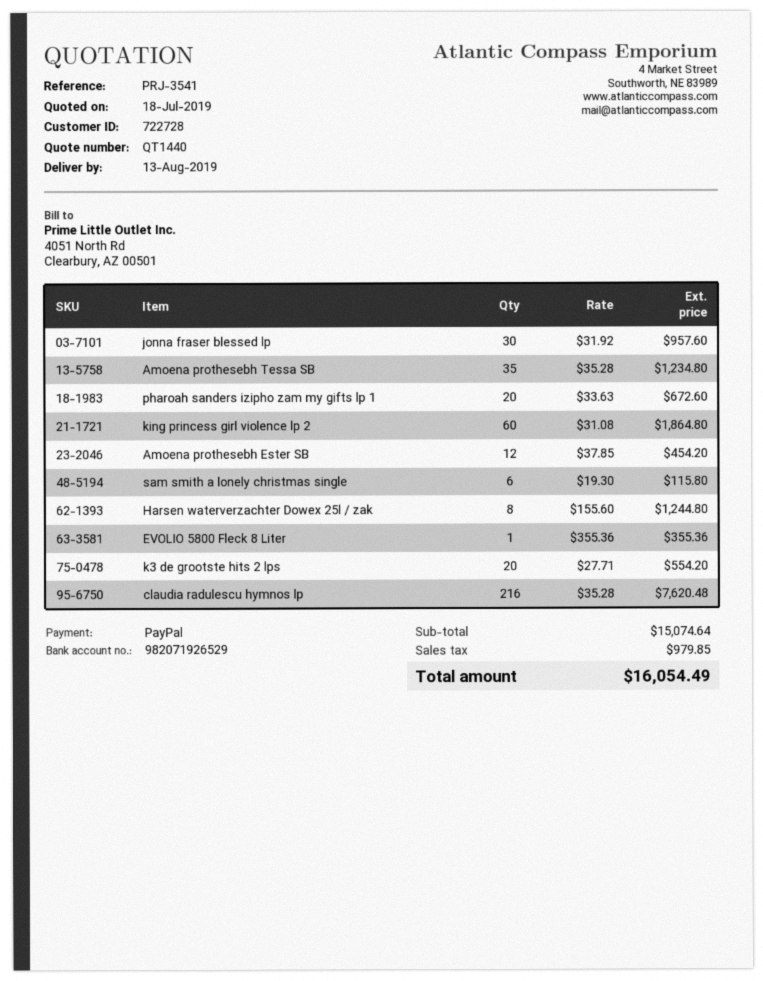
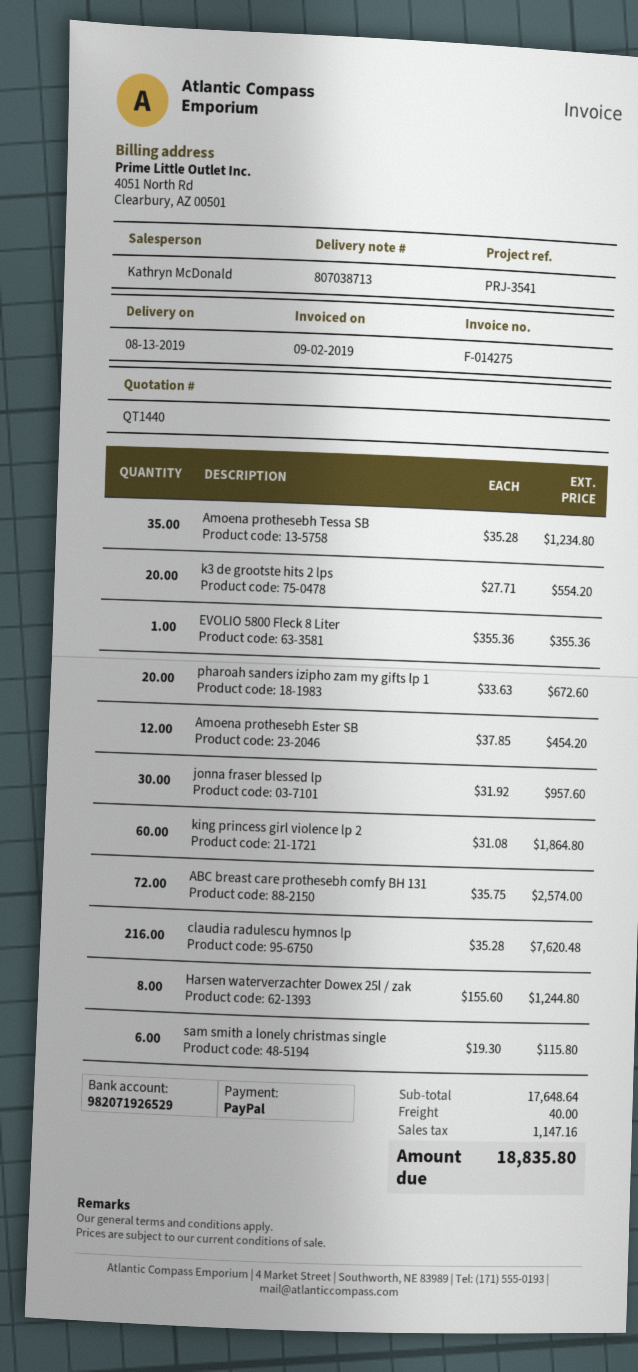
ABC breast care prothesebh comfy BH 131: none -> 72 x 35.75 = 2574.00
subtotal: 15074.64 -> 17648.64
shipping: none -> 40.00
tax: 979.85 -> 1147.16
total: 16054.49 -> 18835.80

